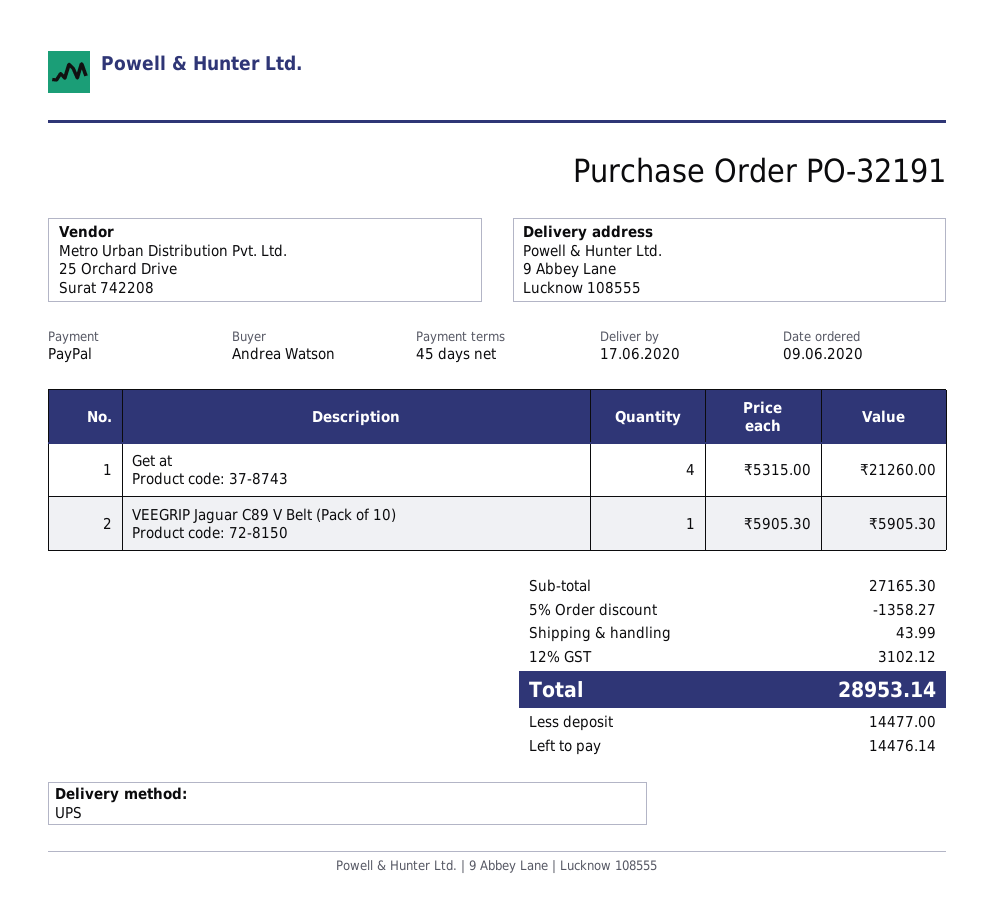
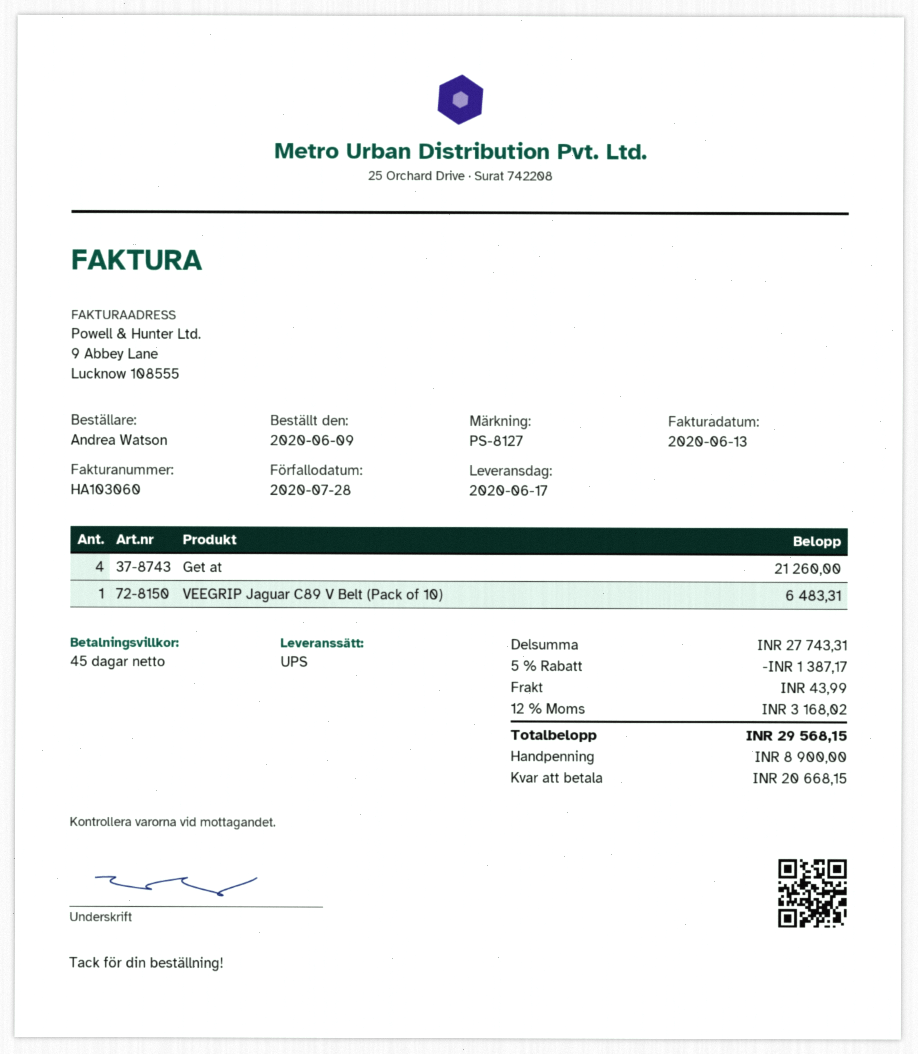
VEEGRIP Jaguar C89 V Belt (Pack of 10): 1 for 5905.30 -> 1 for 6483.31
subtotal: 27165.30 -> 27743.31
discount: 5% = 1358.27 -> 5% = 1387.17
tax: 12% = 3102.12 -> 12% = 3168.02
total: 28953.14 -> 29568.15
deposit: 14477.00 -> 8900.00
balance: 14476.14 -> 20668.15

